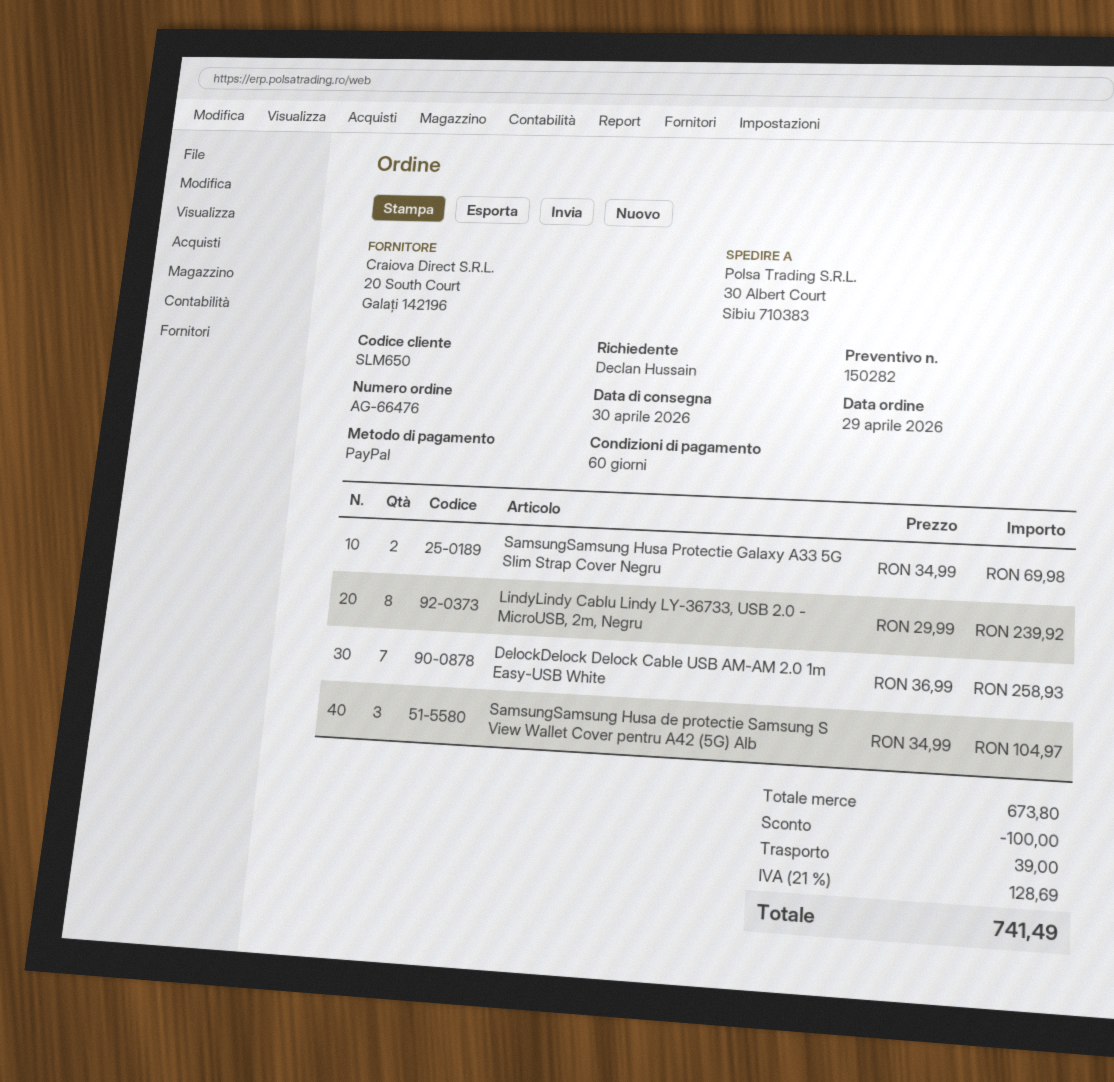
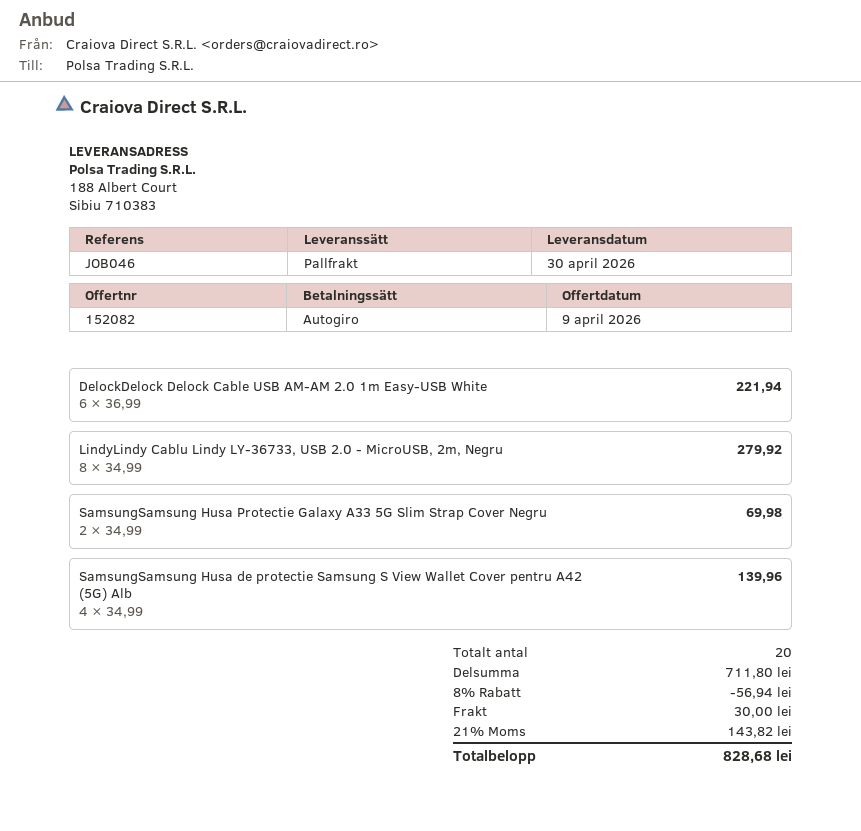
quote number: 150282 -> 152082
payment method: PayPal -> direct debit
ship to: 30 Albert Court, Sibiu 710383 -> 188 Albert Court, Sibiu 710383
LindyLindy Cablu Lindy LY-36733, USB 2.0 - MicroUSB, 2m, Negru: 8 x 29.99 = 239.92 -> 8 x 34.99 = 279.92
DelockDelock Delock Cable USB AM-AM 2.0 1m Easy-USB White: 7 x 36.99 = 258.93 -> 6 x 36.99 = 221.94
SamsungSamsung Husa de protectie Samsung S View Wallet Cover pentru A42 (5G) Alb: 3 x 34.99 = 104.97 -> 4 x 34.99 = 139.96
subtotal: 673.80 -> 711.80
discount: 100.00 -> 56.94
shipping: 39.00 -> 30.00
tax: 21% = 128.69 -> 21% = 143.82
total: 741.49 -> 828.68

